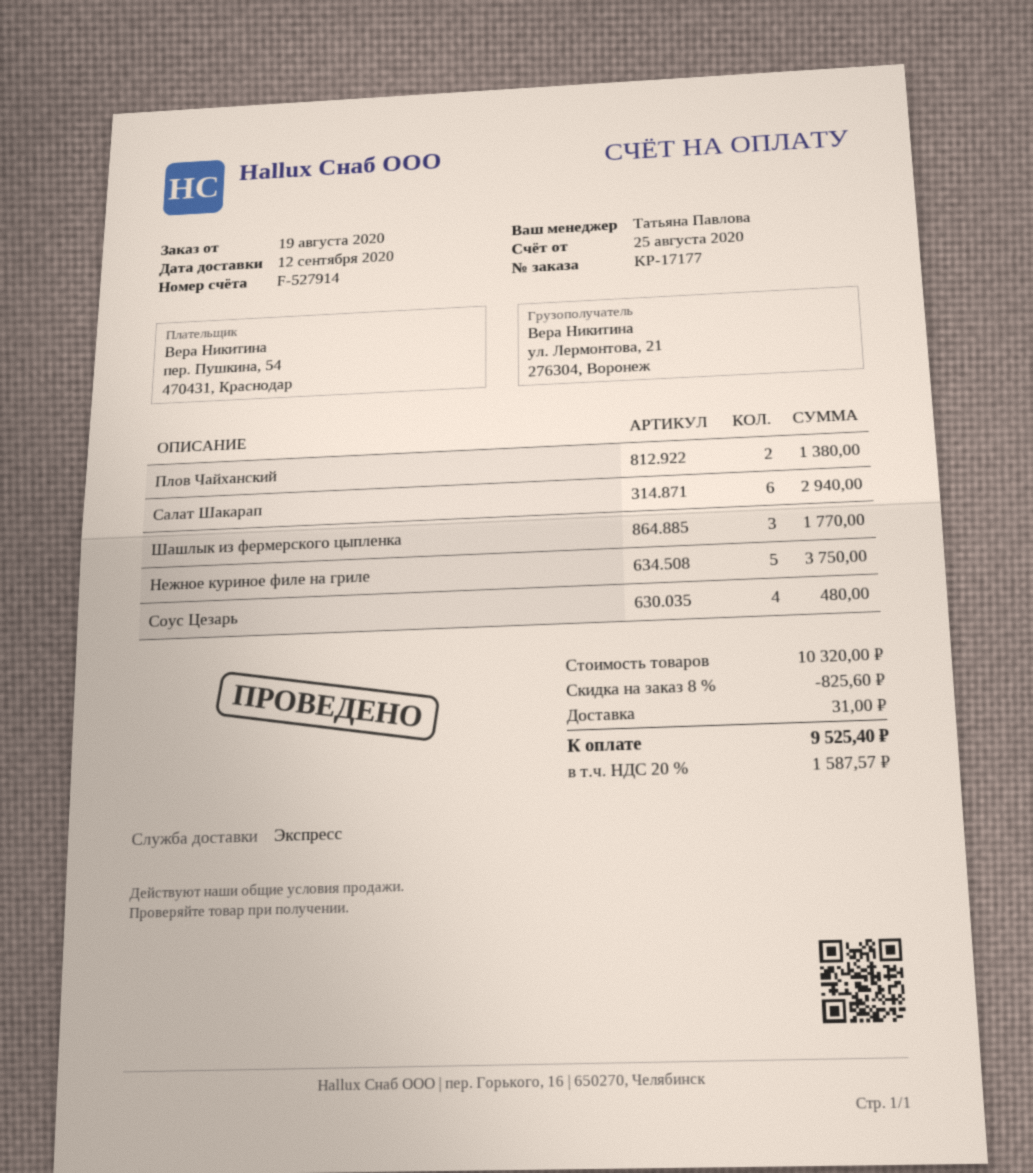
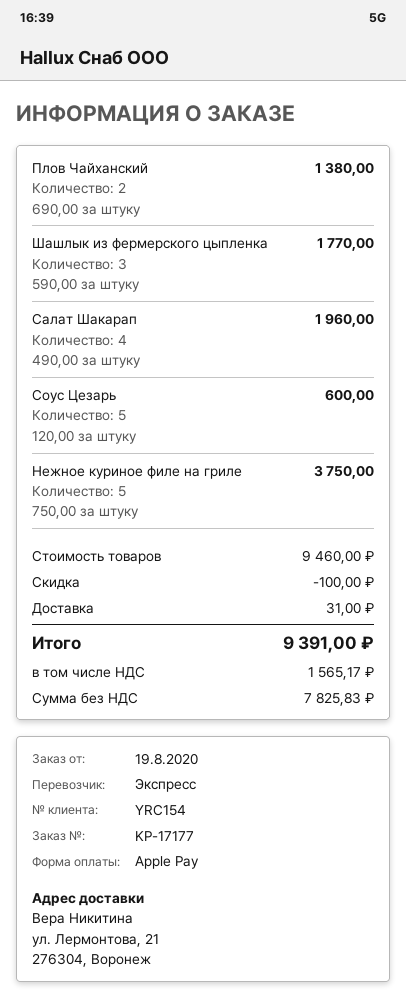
Салат Шакарап: 6 for 2940.00 -> 4 for 1960.00
Соус Цезарь: 4 for 480.00 -> 5 for 600.00
subtotal: 10320.00 -> 9460.00
discount: 825.60 -> 100.00
tax: 1587.57 -> 1565.17
total: 9525.40 -> 9391.00

